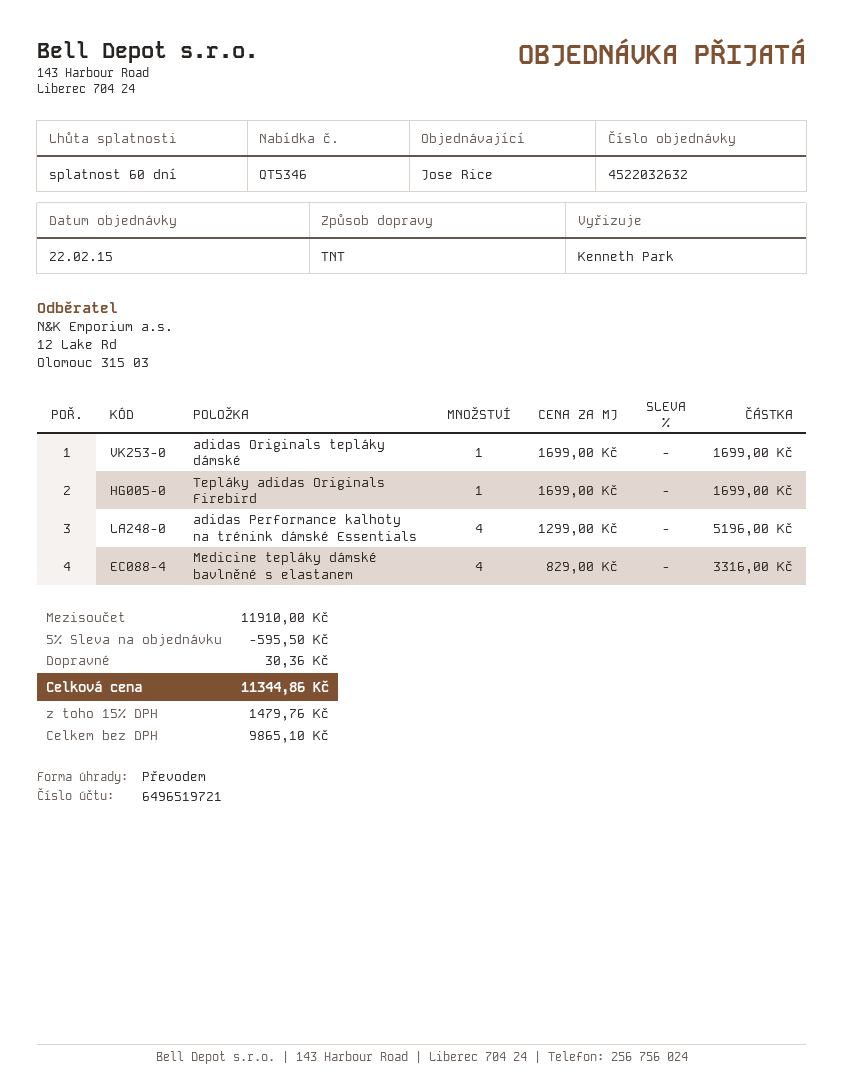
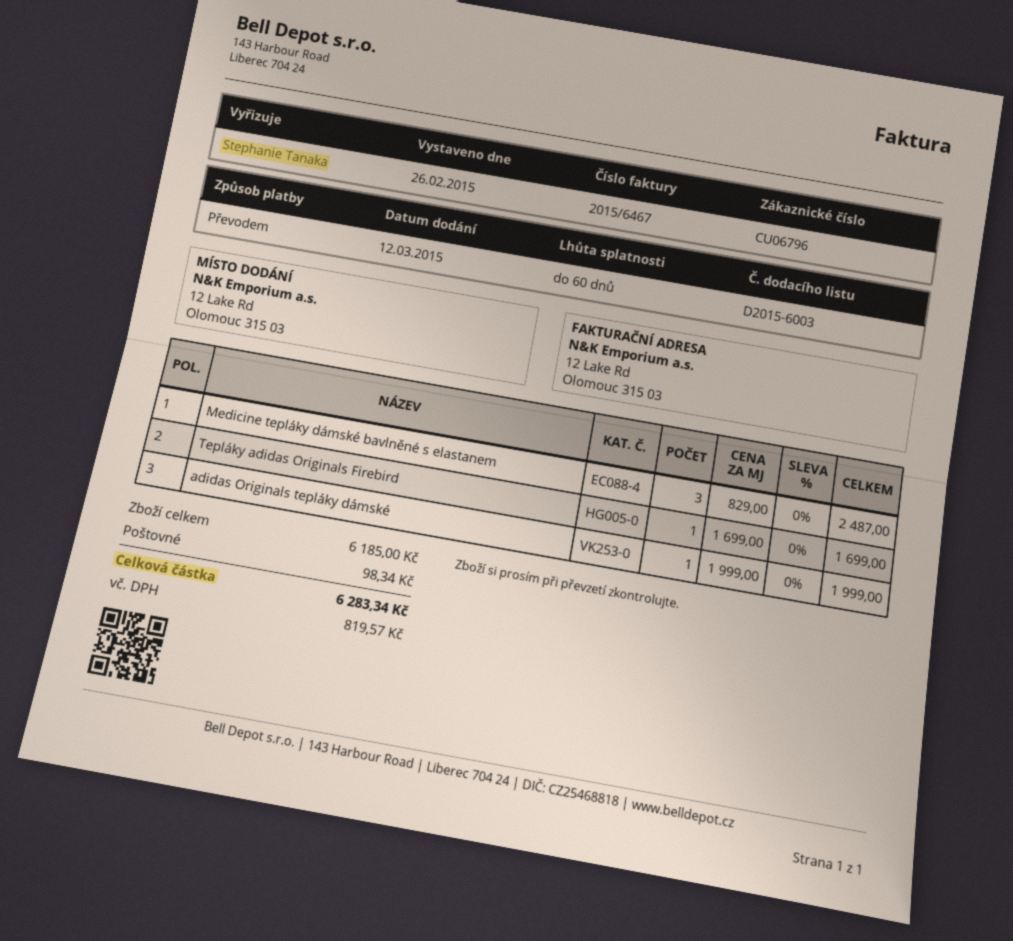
sales rep: Kenneth Park -> Stephanie Tanaka
adidas Originals tepláky dámské: 1 x 1699.00 = 1699.00 -> 1 x 1999.00 = 1999.00
adidas Performance kalhoty na trénink dámské Essentials: 4 x 1299.00 = 5196.00 -> none
Medicine tepláky dámské bavlněné s elastanem: 4 x 829.00 = 3316.00 -> 3 x 829.00 = 2487.00
subtotal: 11910.00 -> 6185.00
discount: 5% = 595.50 -> none
shipping: 30.36 -> 98.34
tax: 1479.76 -> 819.57
total: 11344.86 -> 6283.34

